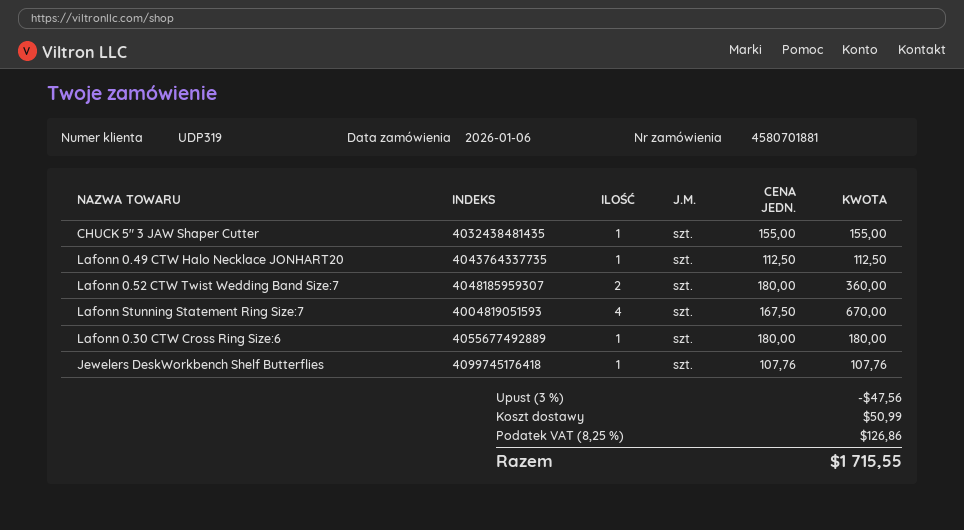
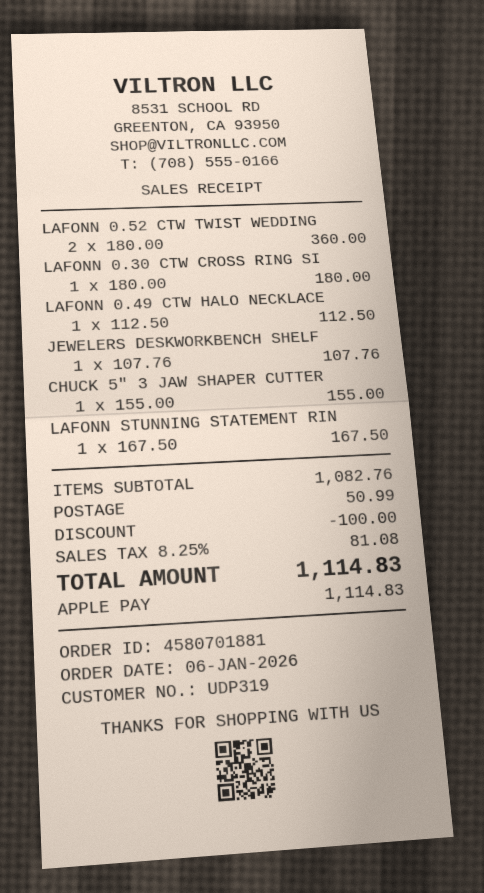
Lafonn Stunning Statement Ring Size:7: 4 x 167.50 = 670.00 -> 1 x 167.50 = 167.50
discount: 47.56 -> 100.00
tax: 8.25% = 126.86 -> 8.25% = 81.08
total: 1715.55 -> 1114.83

